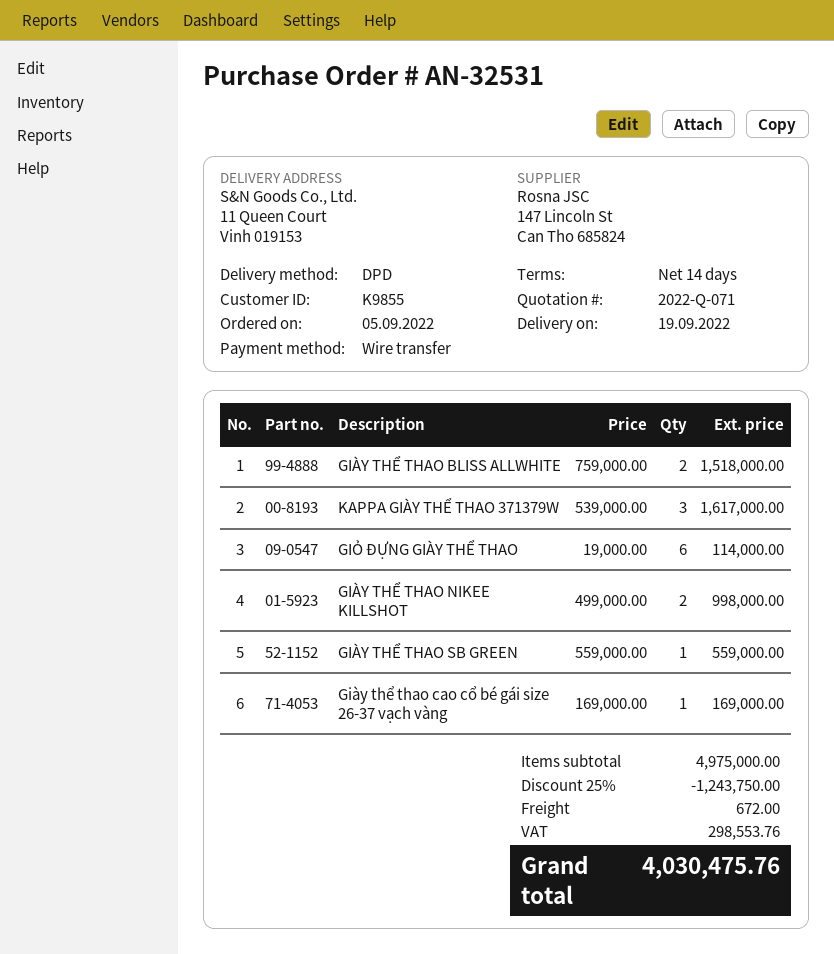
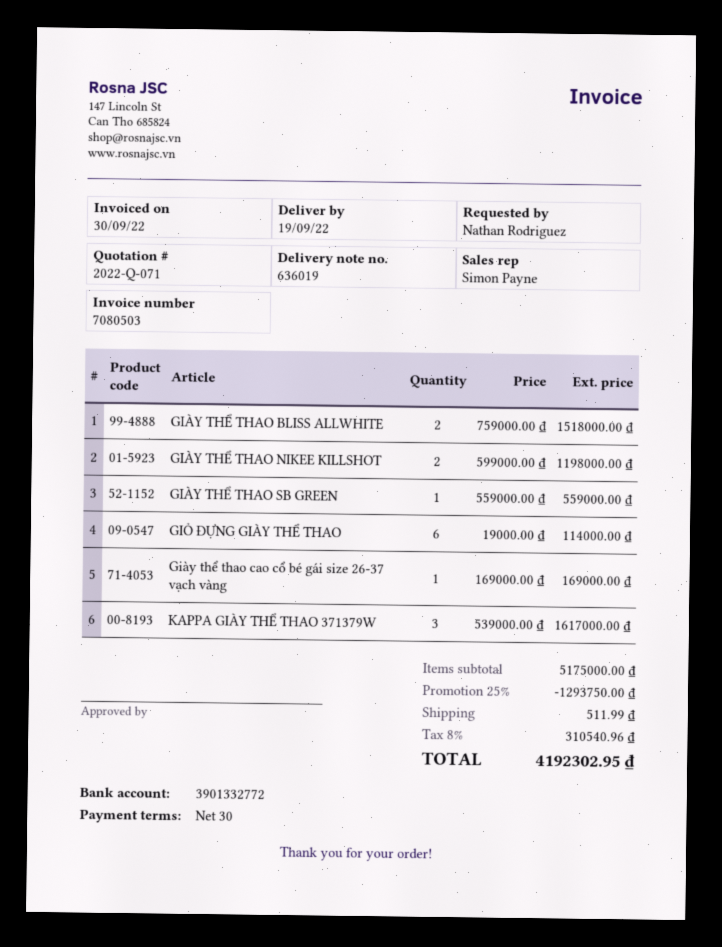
payment terms: 14 days -> 30 days
GIÀY THỂ THAO NIKEE KILLSHOT: 2 x 499000.00 = 998000.00 -> 2 x 599000.00 = 1198000.00
subtotal: 4975000.00 -> 5175000.00
discount: 25% = 1243750.00 -> 25% = 1293750.00
shipping: 672.00 -> 511.99
tax: 298553.76 -> 310540.96
total: 4030475.76 -> 4192302.95

